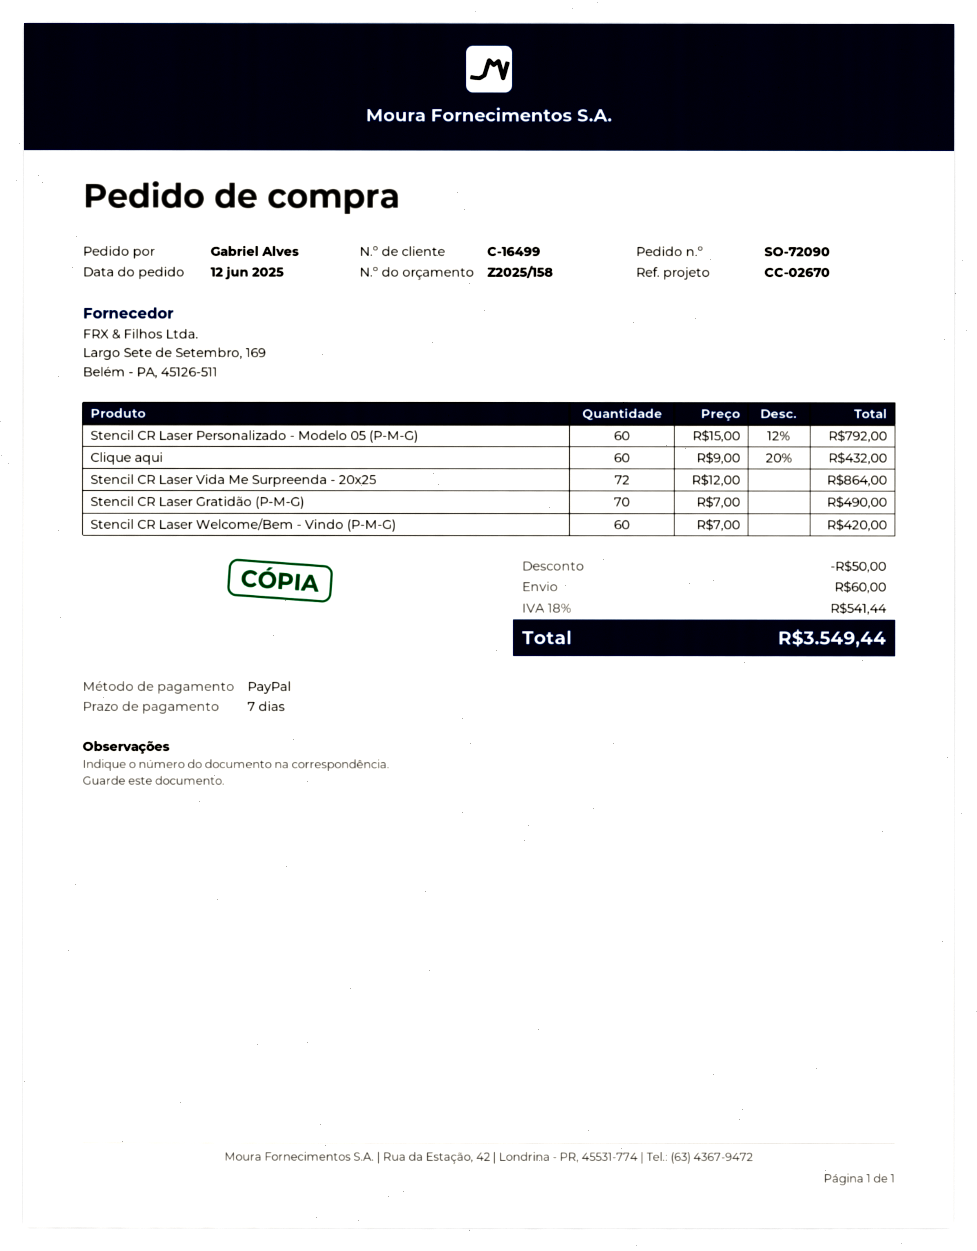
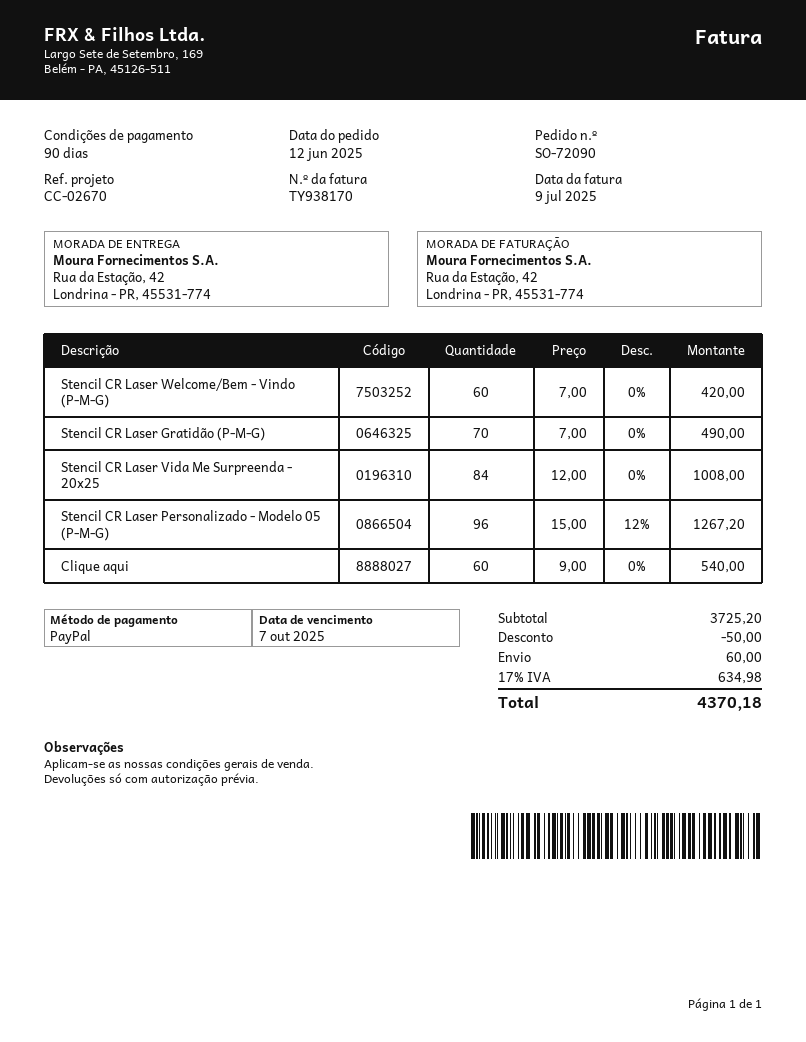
payment terms: 7 days -> 90 days
Stencil CR Laser Personalizado - Modelo 05 (P-M-G): 60 x 15.00 - 12% = 792.00 -> 96 x 15.00 - 12% = 1267.20
Clique aqui: 60 x 9.00 - 20% = 432.00 -> 60 x 9.00 = 540.00
Stencil CR Laser Vida Me Surpreenda - 20x25: 72 x 12.00 = 864.00 -> 84 x 12.00 = 1008.00
tax: 18% = 541.44 -> 17% = 634.98
total: 3549.44 -> 4370.18

